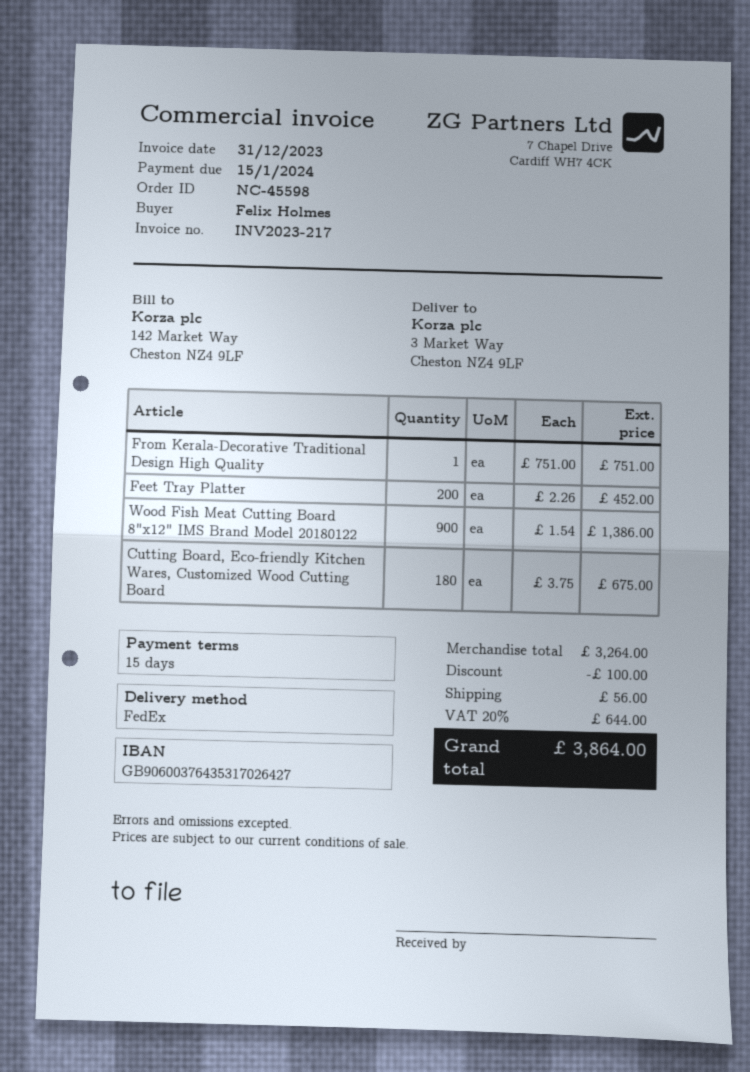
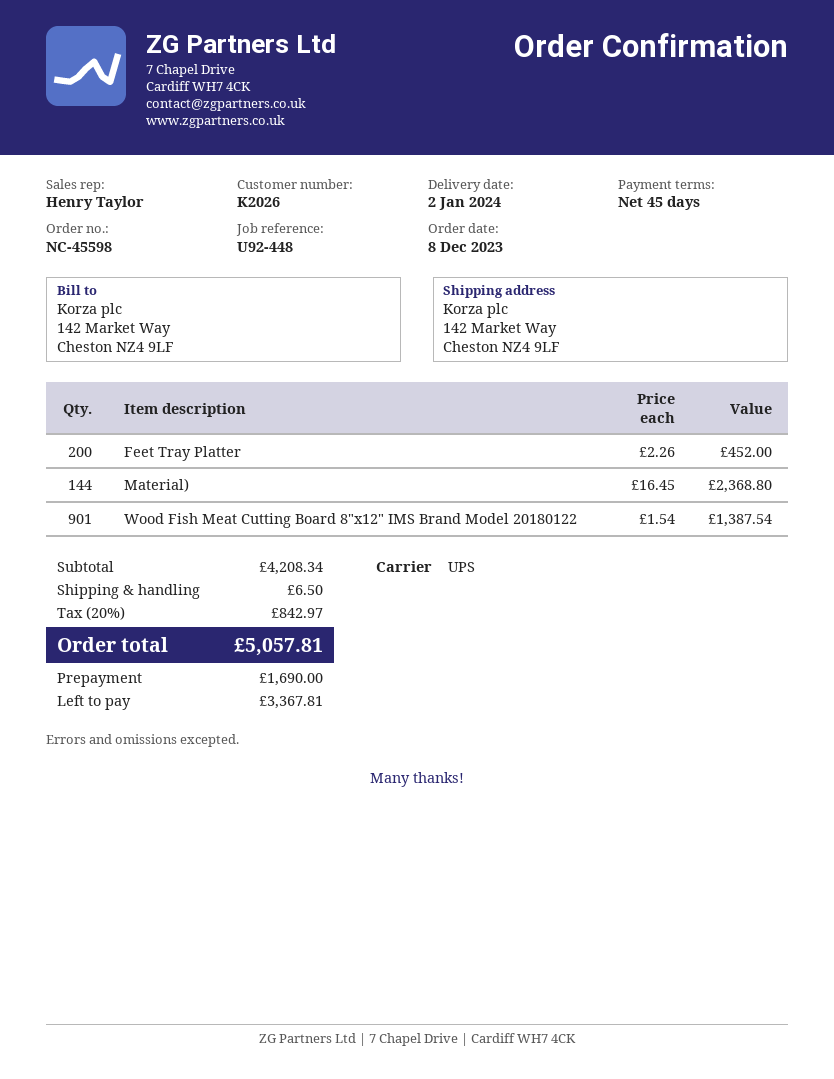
payment terms: 15 days -> 45 days
shipping method: FedEx -> UPS
ship to: 3 Market Way, Cheston NZ4 9LF -> 142 Market Way, Cheston NZ4 9LF
From Kerala-Decorative Traditional Design High Quality: 1 x 751.00 = 751.00 -> none
Wood Fish Meat Cutting Board 8"x12" IMS Brand Model 20180122: 900 x 1.54 = 1386.00 -> 901 x 1.54 = 1387.54
Cutting Board, Eco-friendly Kitchen Wares, Customized Wood Cutting Board: 180 x 3.75 = 675.00 -> none
Material): none -> 144 x 16.45 = 2368.80
subtotal: 3264.00 -> 4208.34
discount: 100.00 -> none
shipping: 56.00 -> 6.50
tax: 20% = 644.00 -> 20% = 842.97
total: 3864.00 -> 5057.81

